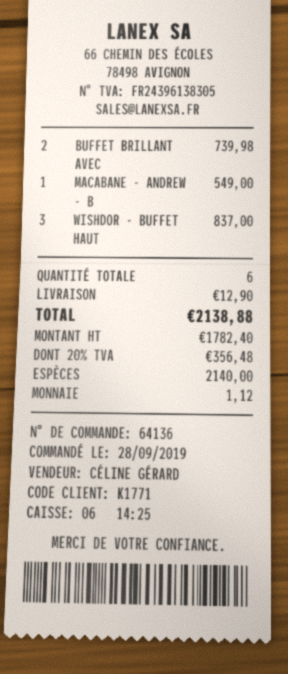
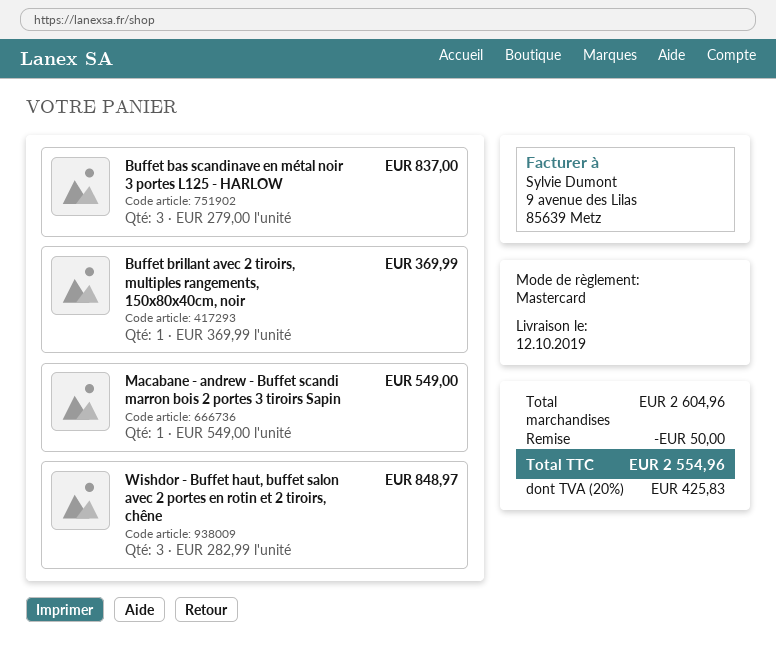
payment method: cash -> Mastercard
BUFFET BRILLANT AVEC: 2 for 739.98 -> 1 for 369.99
WISHDOR - BUFFET HAUT: 3 for 837.00 -> 3 for 848.97
Buffet bas scandinave en métal noir 3 portes L125 - HARLOW: none -> 3 for 837.00
discount: none -> 50.00
shipping: 12.90 -> none
tax: 20% = 356.48 -> 20% = 425.83
total: 2138.88 -> 2554.96

